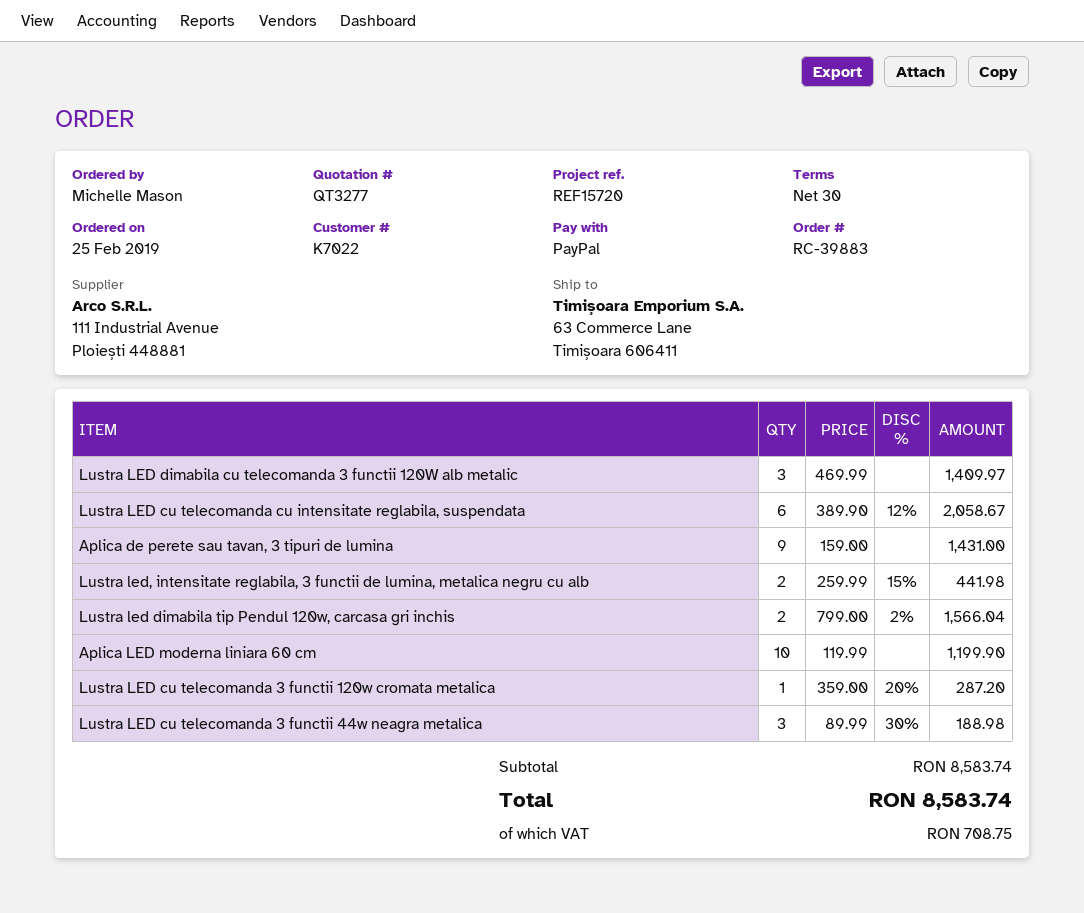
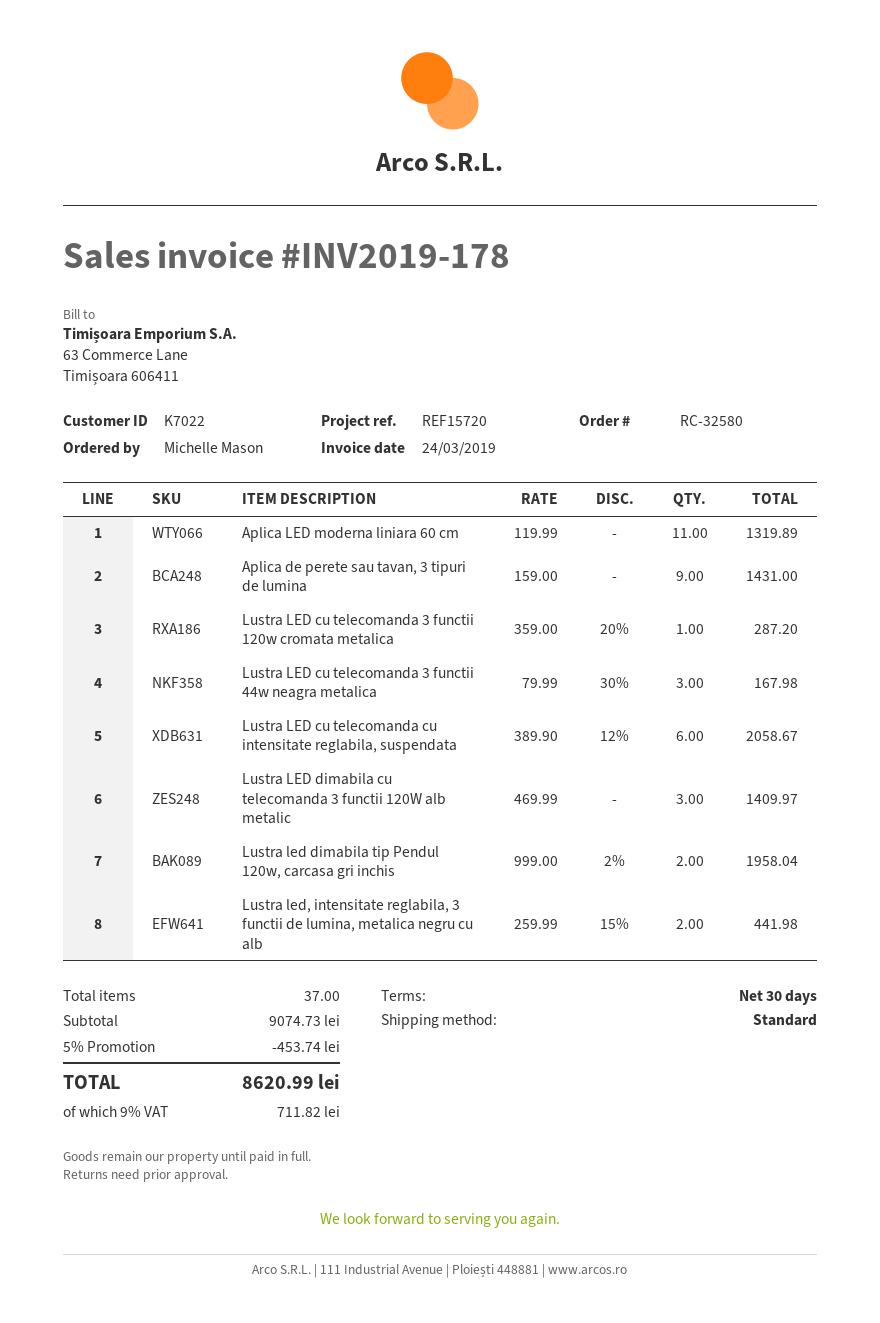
order number: RC-39883 -> RC-32580
Lustra led dimabila tip Pendul 120w, carcasa gri inchis: 2 x 799.00 - 2% = 1566.04 -> 2 x 999.00 - 2% = 1958.04
Aplica LED moderna liniara 60 cm: 10 x 119.99 = 1199.90 -> 11 x 119.99 = 1319.89
Lustra LED cu telecomanda 3 functii 44w neagra metalica: 3 x 89.99 - 30% = 188.98 -> 3 x 79.99 - 30% = 167.98
subtotal: 8583.74 -> 9074.73
discount: none -> 5% = 453.74
tax: 708.75 -> 711.82
total: 8583.74 -> 8620.99

